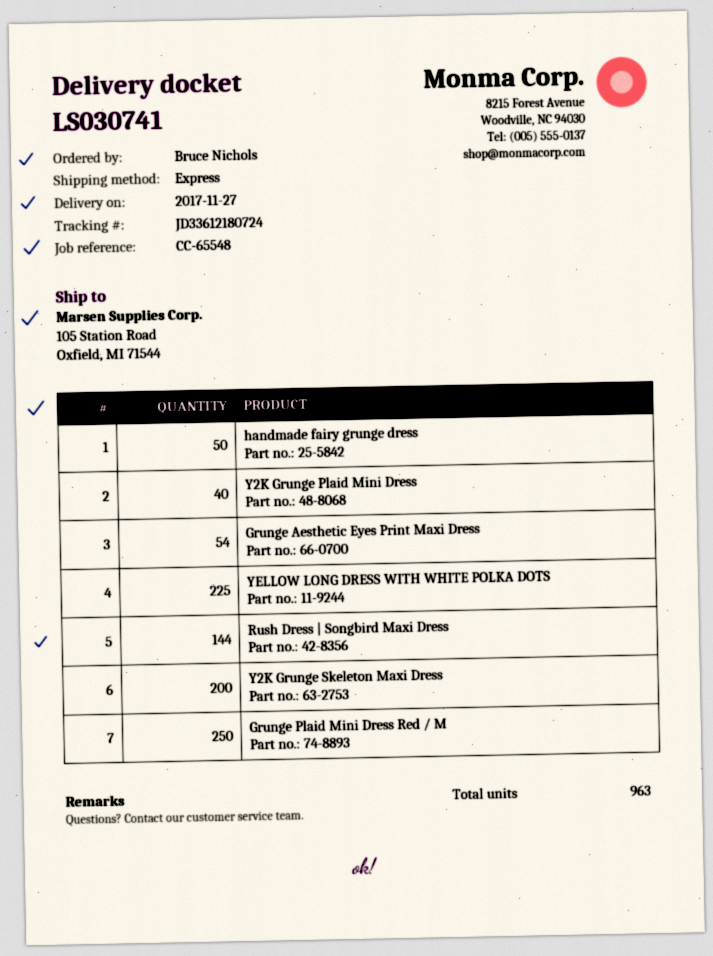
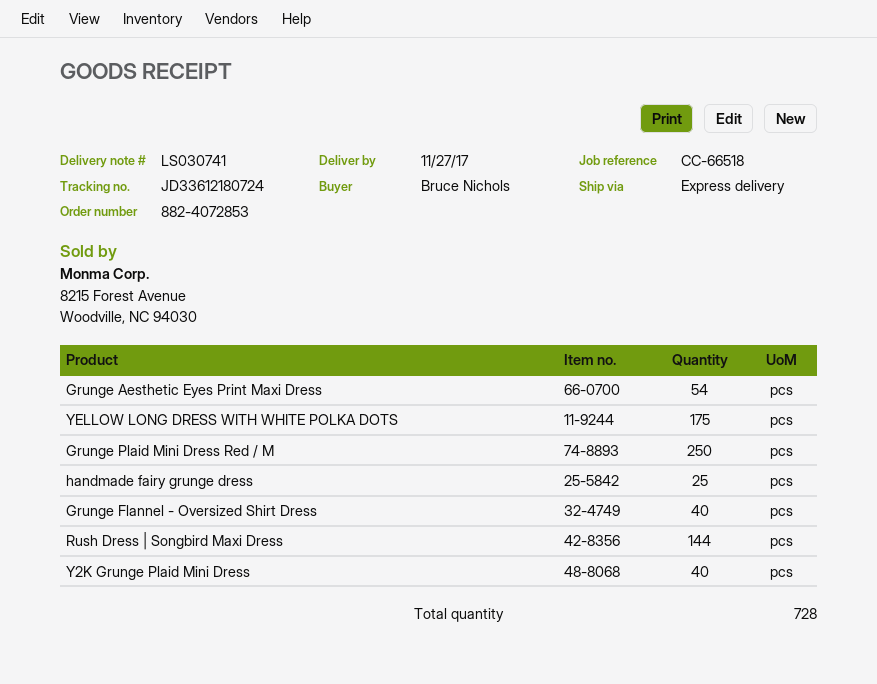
reference: CC-65548 -> CC-66518
handmade fairy grunge dress: 50 -> 25
YELLOW LONG DRESS WITH WHITE POLKA DOTS: 225 -> 175
Y2K Grunge Skeleton Maxi Dress: 200 -> none
Grunge Flannel - Oversized Shirt Dress: none -> 40
total quantity: 963 -> 728

